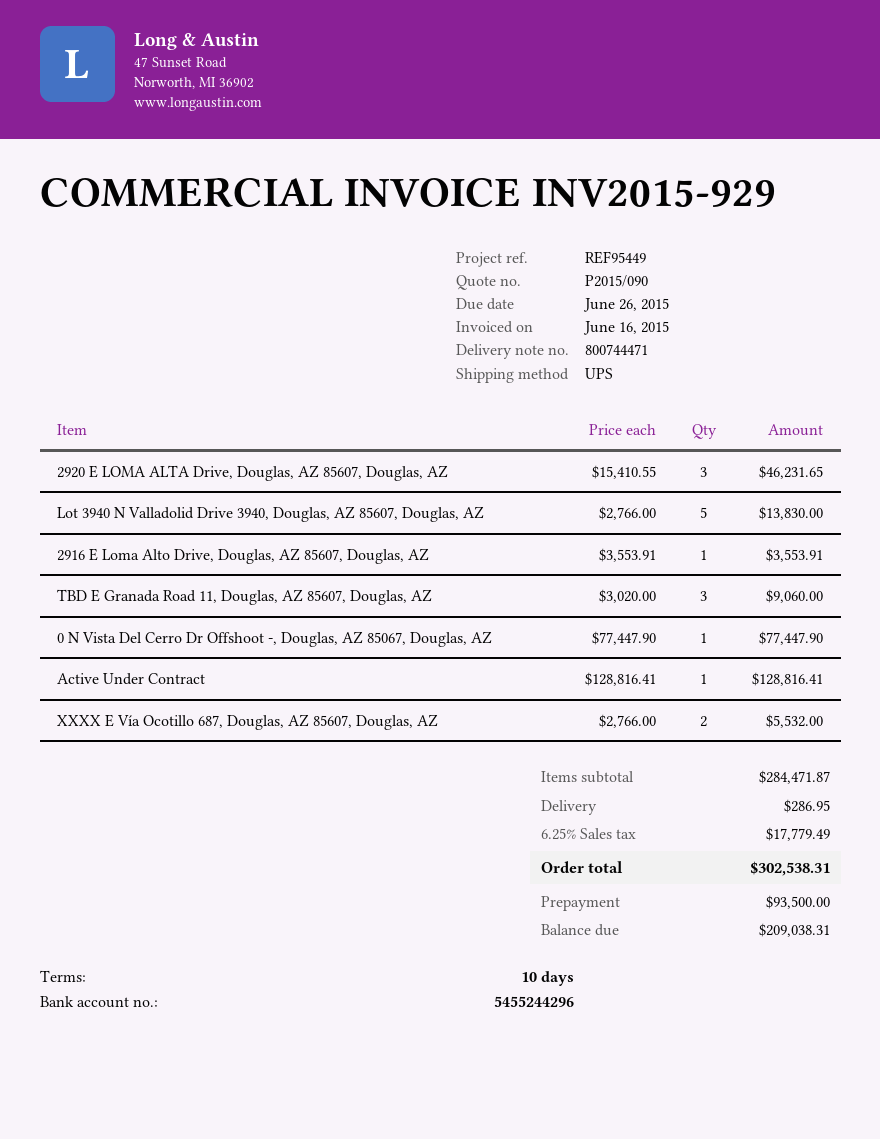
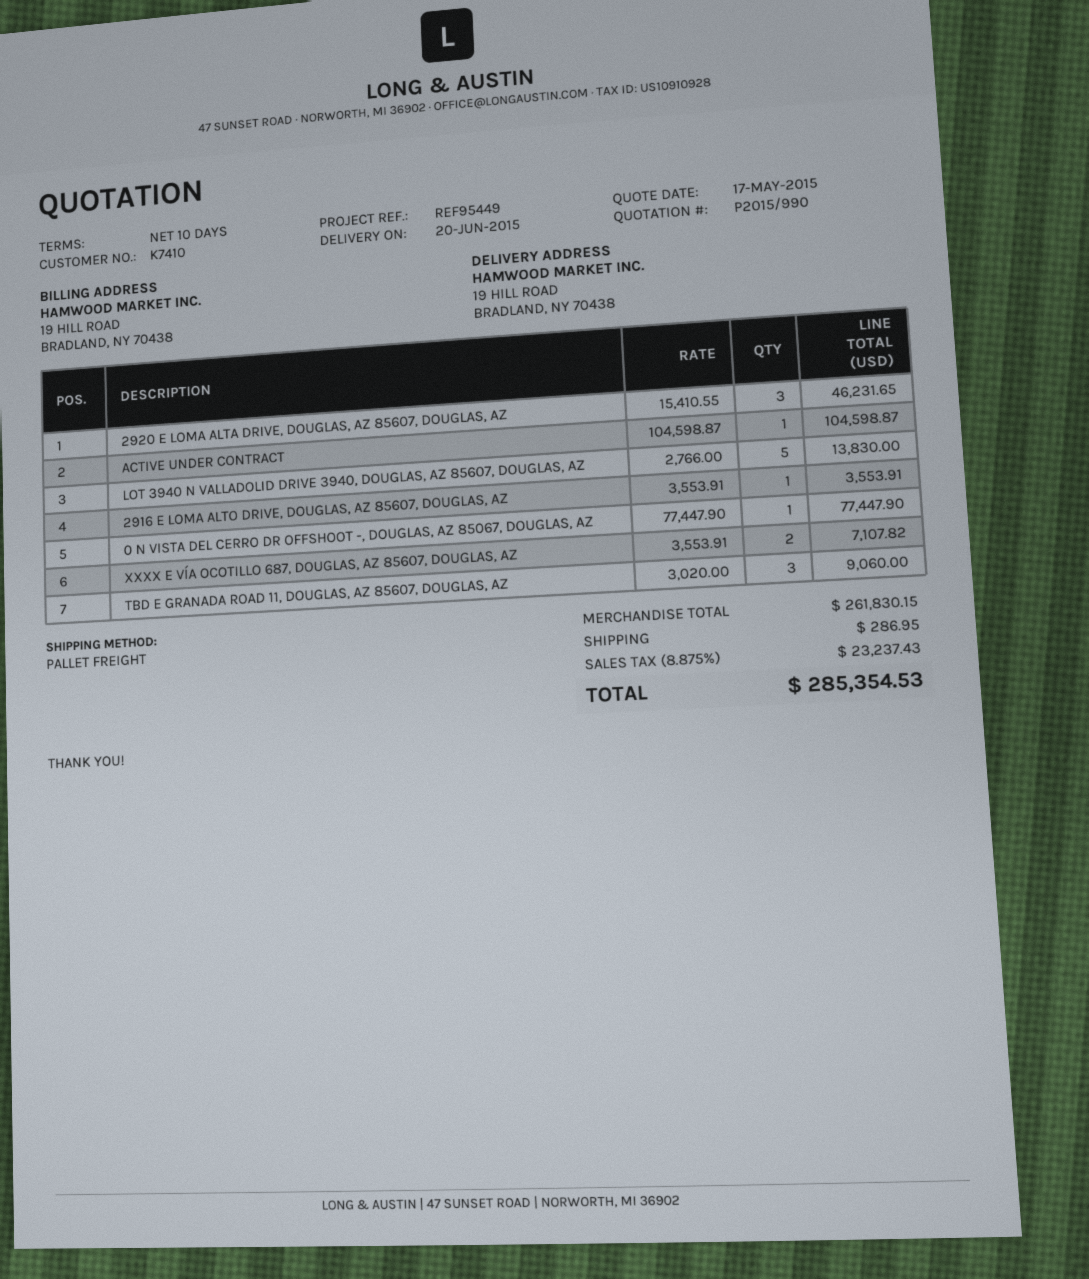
quote number: P2015/090 -> P2015/990
shipping method: UPS -> pallet freight
Active Under Contract: 1 x 128816.41 = 128816.41 -> 1 x 104598.87 = 104598.87
XXXX E Vía Ocotillo 687, Douglas, AZ 85607, Douglas, AZ: 2 x 2766.00 = 5532.00 -> 2 x 3553.91 = 7107.82
subtotal: 284471.87 -> 261830.15
tax: 6.25% = 17779.49 -> 8.875% = 23237.43
total: 302538.31 -> 285354.53

